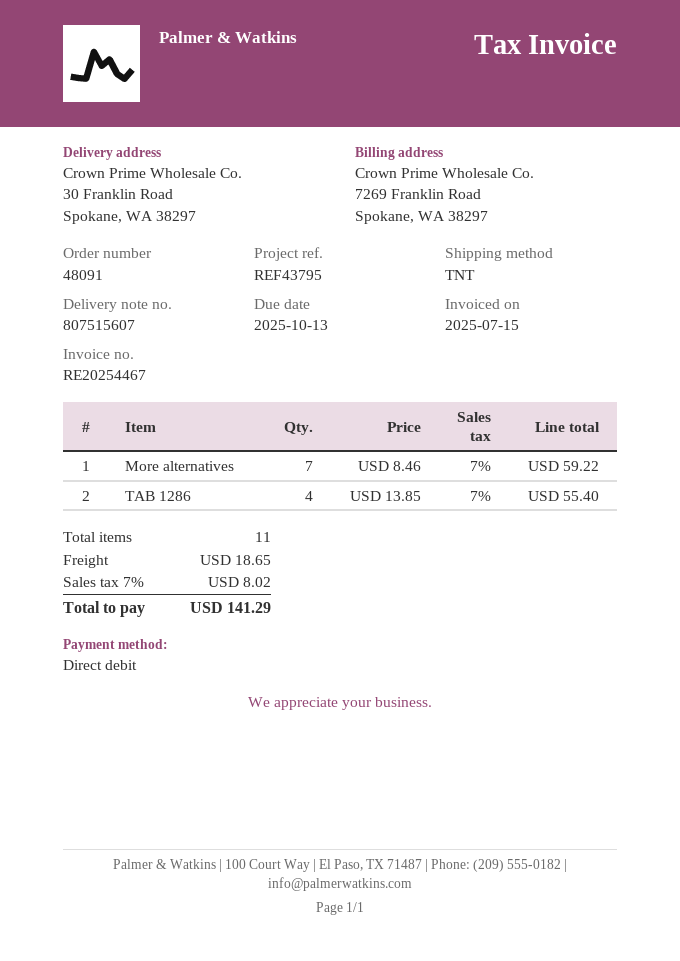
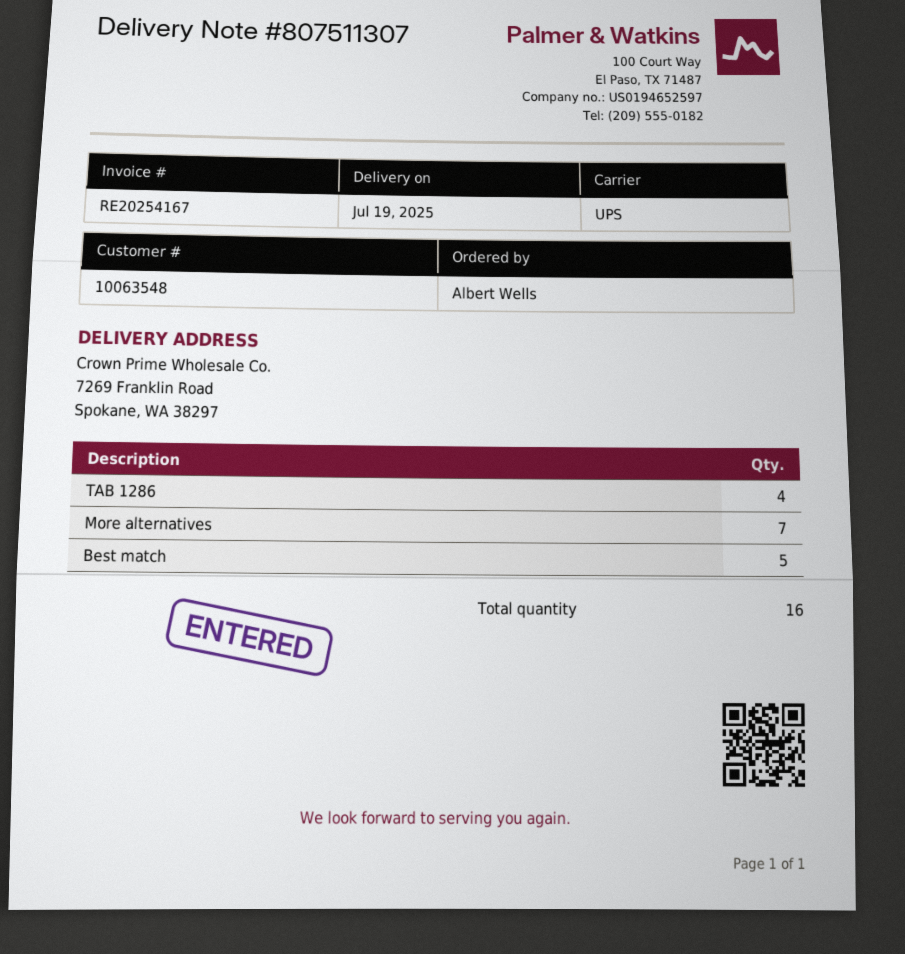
delivery note number: 807515607 -> 807511307
invoice number: RE20254467 -> RE20254167
shipping method: TNT -> UPS
ship to: 30 Franklin Road, Spokane, WA 38297 -> 7269 Franklin Road, Spokane, WA 38297
Best match: none -> 5
total quantity: 11 -> 16

